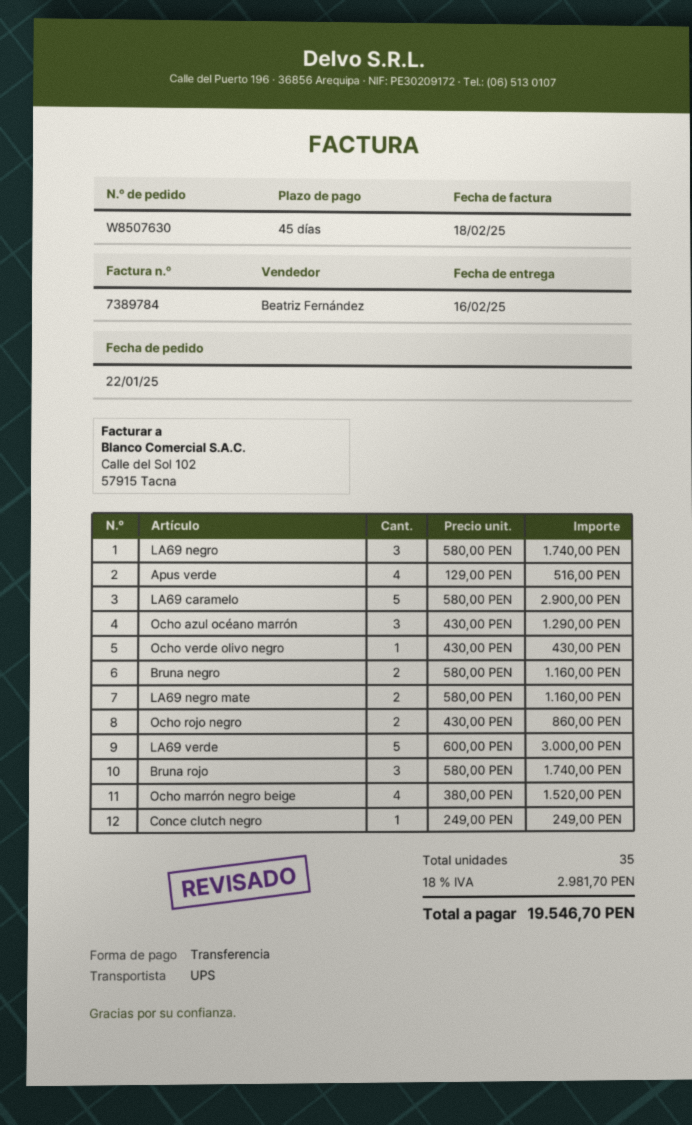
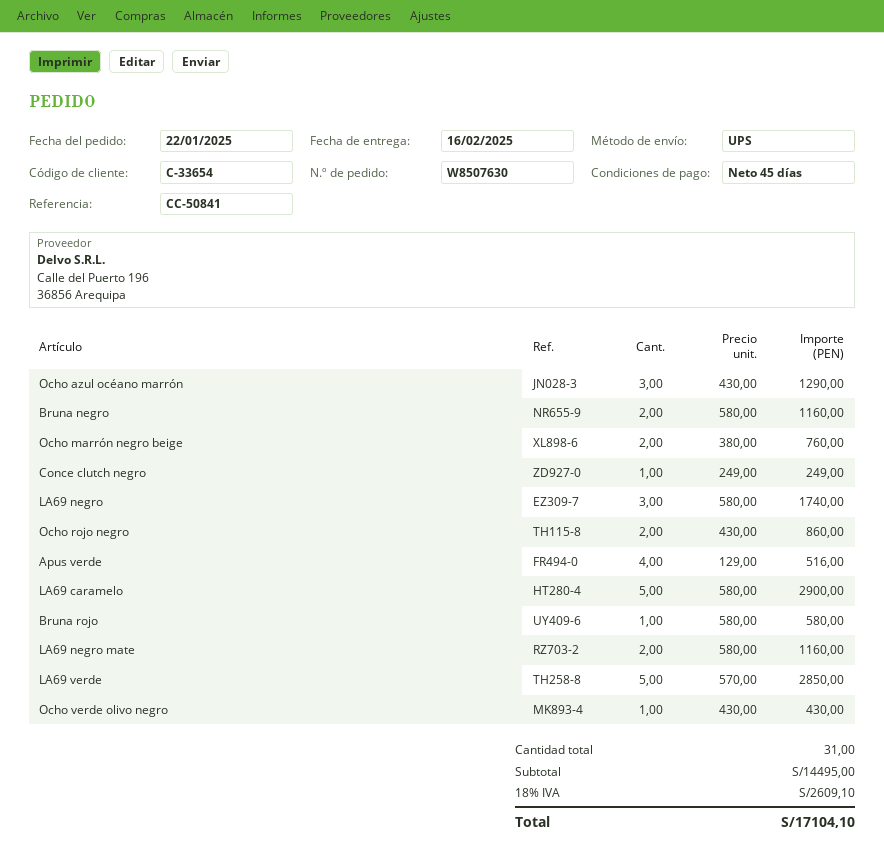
LA69 verde: 5 x 600.00 = 3000.00 -> 5 x 570.00 = 2850.00
Bruna rojo: 3 x 580.00 = 1740.00 -> 1 x 580.00 = 580.00
Ocho marrón negro beige: 4 x 380.00 = 1520.00 -> 2 x 380.00 = 760.00
total quantity: 35 -> 31
tax: 18% = 2981.70 -> 18% = 2609.10
total: 19546.70 -> 17104.10

